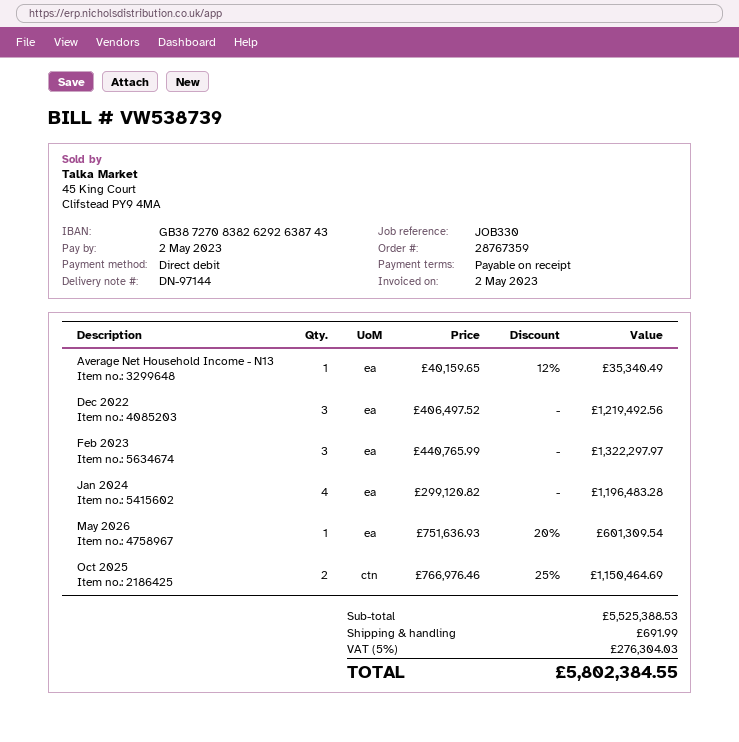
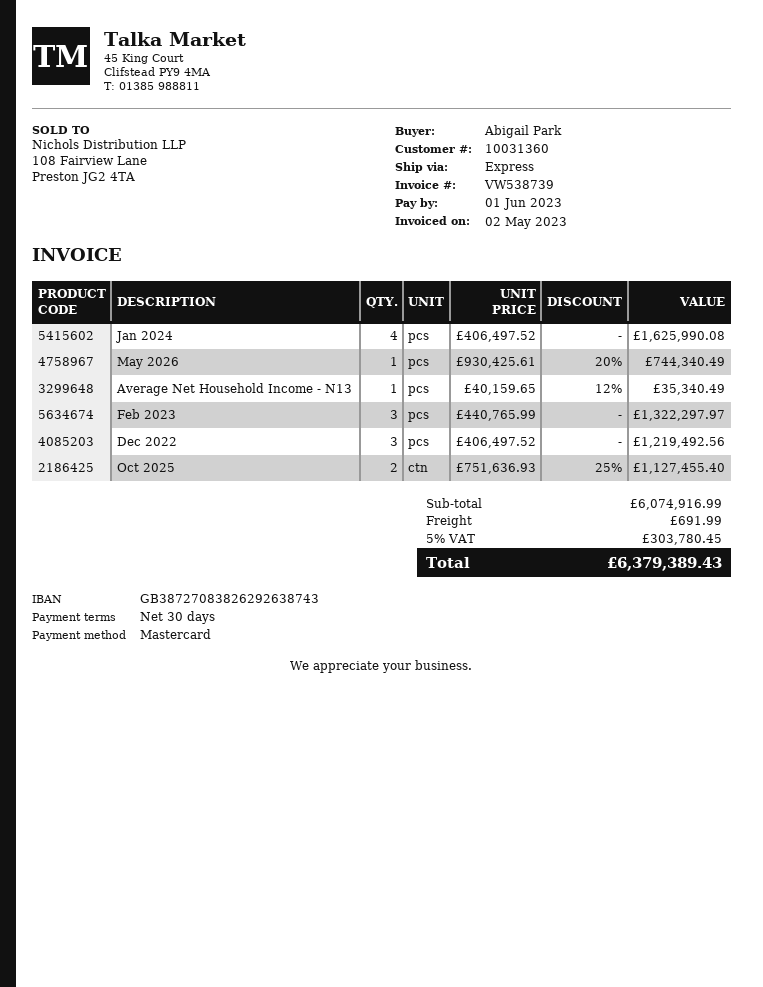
payment terms: on receipt -> 30 days
due date: 2023-05-02 -> 2023-06-01
payment method: direct debit -> Mastercard
Jan 2024: 4 x 299120.82 = 1196483.28 -> 4 x 406497.52 = 1625990.08
May 2026: 1 x 751636.93 - 20% = 601309.54 -> 1 x 930425.61 - 20% = 744340.49
Oct 2025: 2 x 766976.46 - 25% = 1150464.69 -> 2 x 751636.93 - 25% = 1127455.40
subtotal: 5525388.53 -> 6074916.99
tax: 5% = 276304.03 -> 5% = 303780.45
total: 5802384.55 -> 6379389.43

